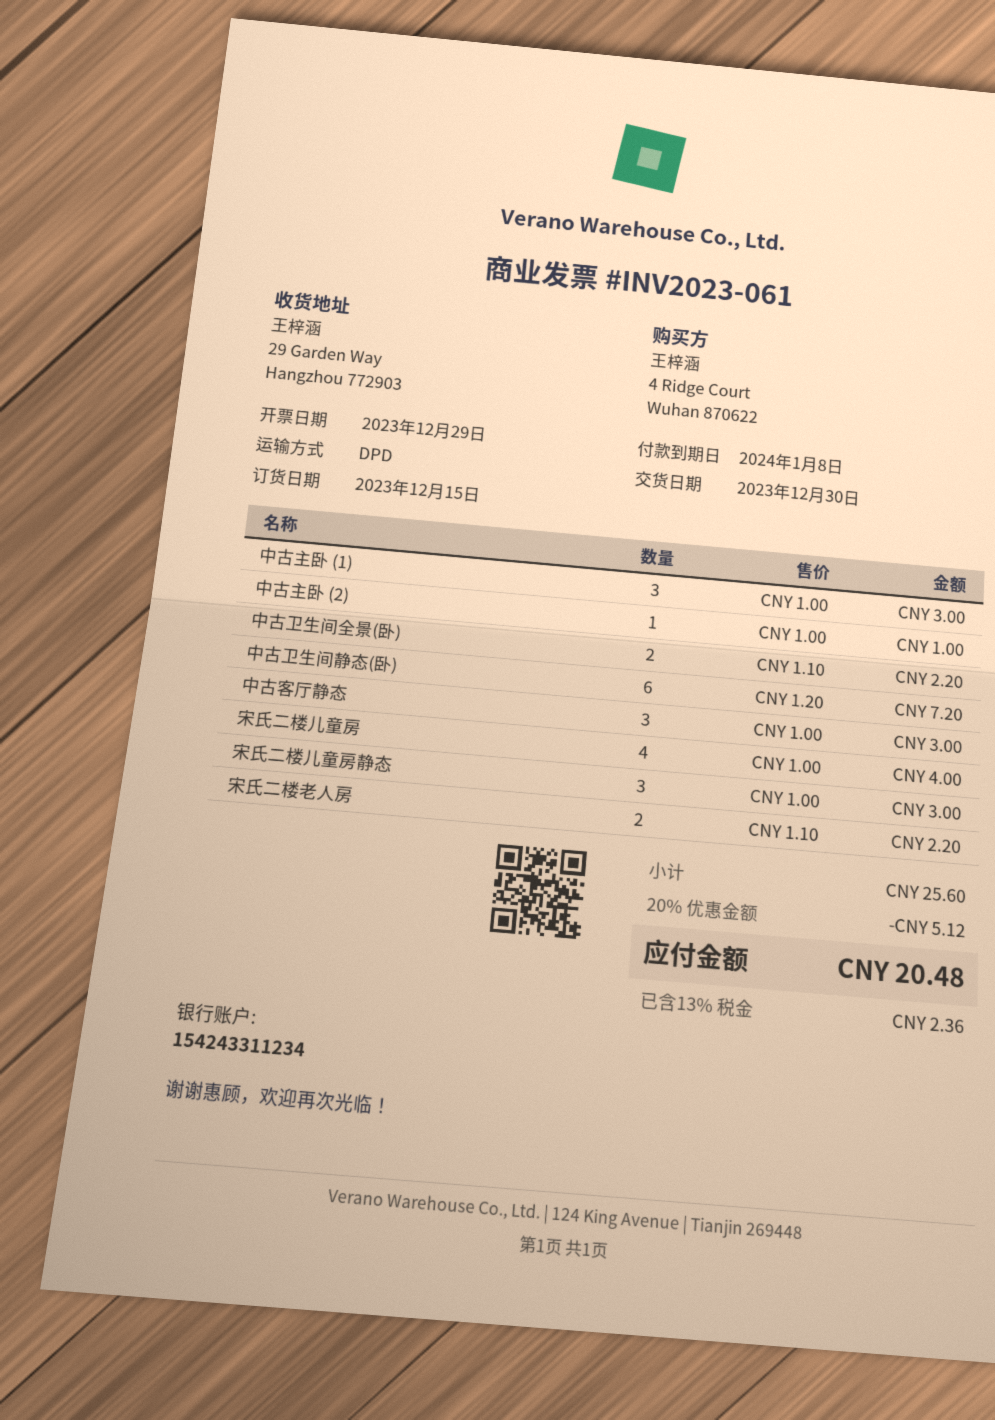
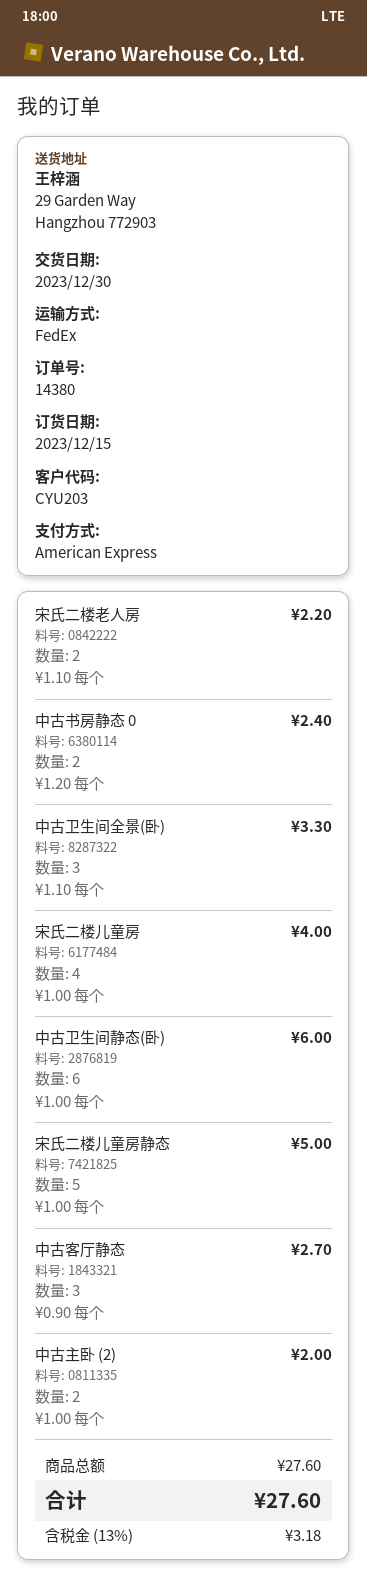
shipping method: DPD -> FedEx
中古主卧 (1): 3 x 1.00 = 3.00 -> none
中古主卧 (2): 1 x 1.00 = 1.00 -> 2 x 1.00 = 2.00
中古卫生间全景(卧): 2 x 1.10 = 2.20 -> 3 x 1.10 = 3.30
中古卫生间静态(卧): 6 x 1.20 = 7.20 -> 6 x 1.00 = 6.00
中古客厅静态: 3 x 1.00 = 3.00 -> 3 x 0.90 = 2.70
宋氏二楼儿童房静态: 3 x 1.00 = 3.00 -> 5 x 1.00 = 5.00
中古书房静态 0: none -> 2 x 1.20 = 2.40
subtotal: 25.60 -> 27.60
discount: 20% = 5.12 -> none
tax: 13% = 2.36 -> 13% = 3.18
total: 20.48 -> 27.60

